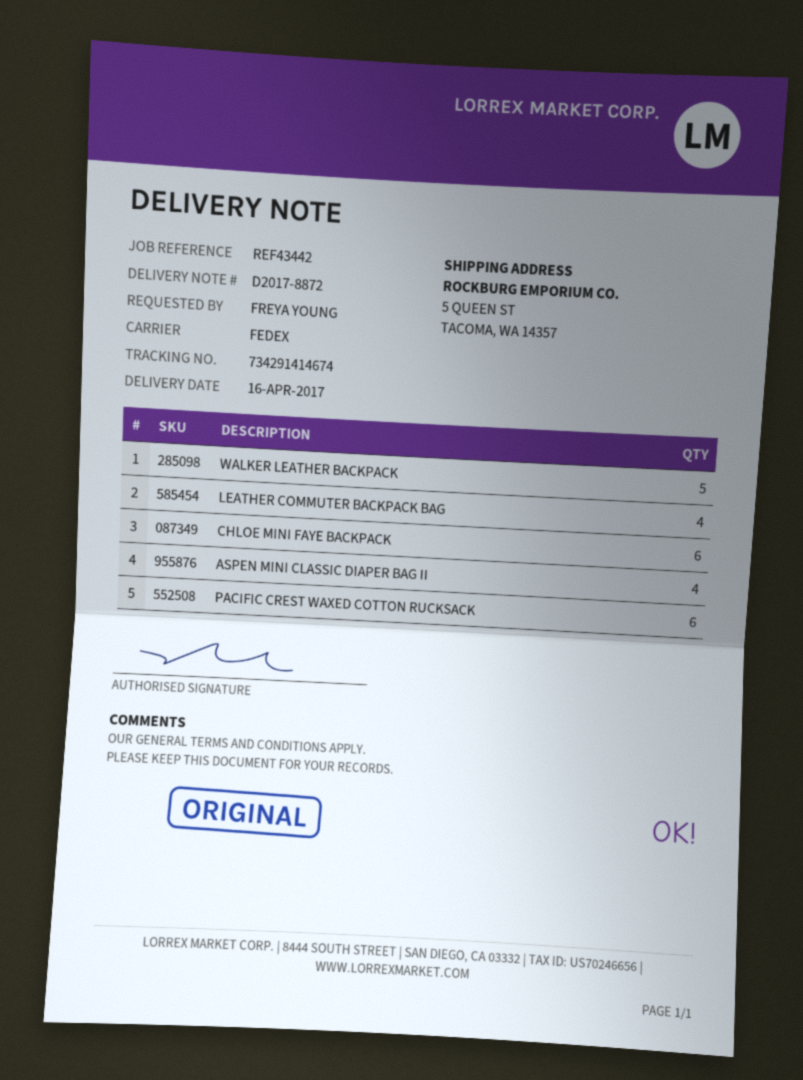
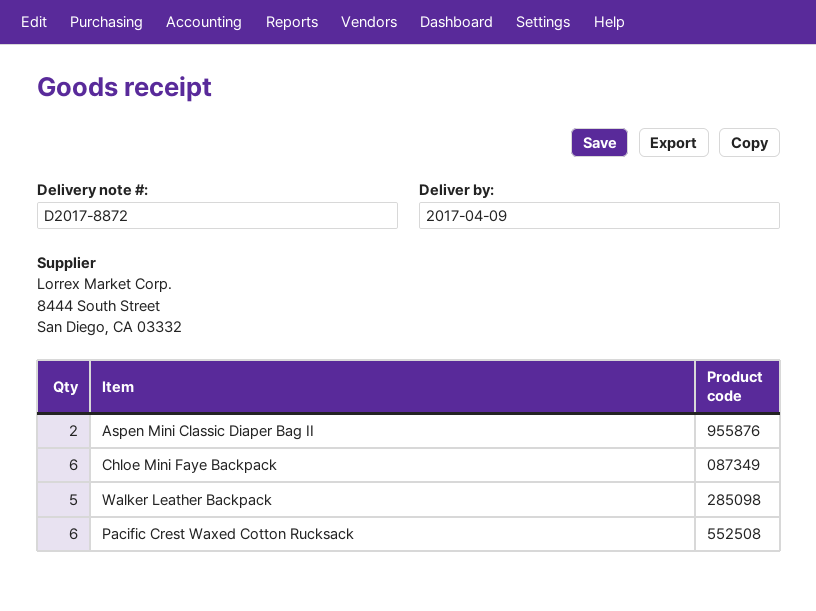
delivery date: 2017-04-16 -> 2017-04-09
LEATHER COMMUTER BACKPACK BAG: 4 -> none
ASPEN MINI CLASSIC DIAPER BAG II: 4 -> 2

